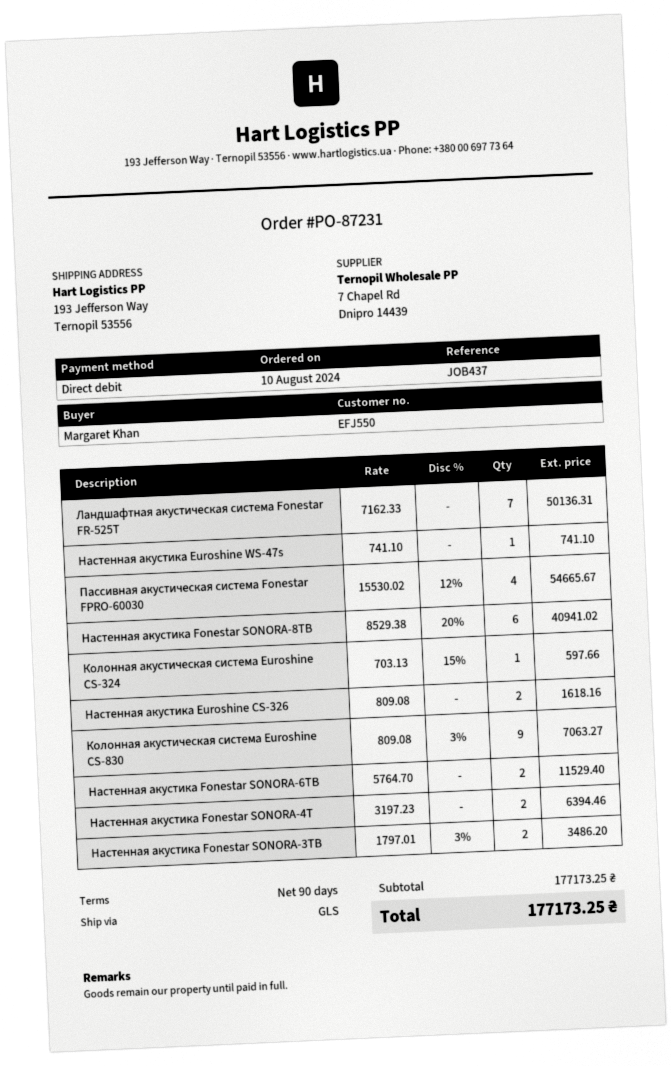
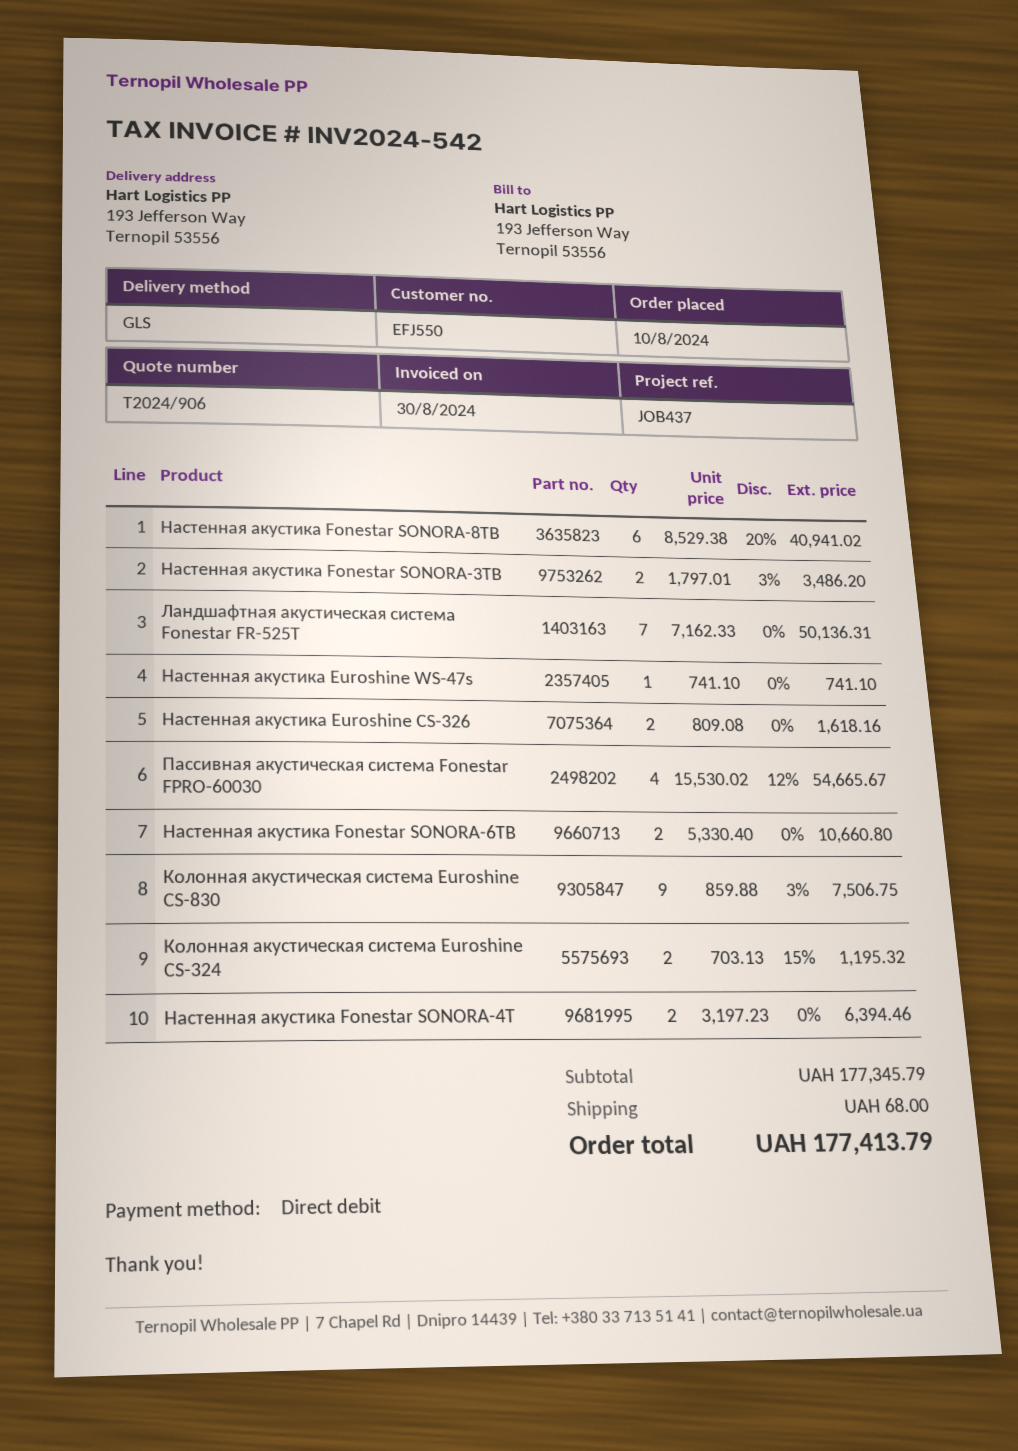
Колонная акустическая система Euroshine CS-324: 1 x 703.13 - 15% = 597.66 -> 2 x 703.13 - 15% = 1195.32
Колонная акустическая система Euroshine CS-830: 9 x 809.08 - 3% = 7063.27 -> 9 x 859.88 - 3% = 7506.75
Настенная акустика Fonestar SONORA-6TB: 2 x 5764.70 = 11529.40 -> 2 x 5330.40 = 10660.80
subtotal: 177173.25 -> 177345.79
shipping: none -> 68.00
total: 177173.25 -> 177413.79

